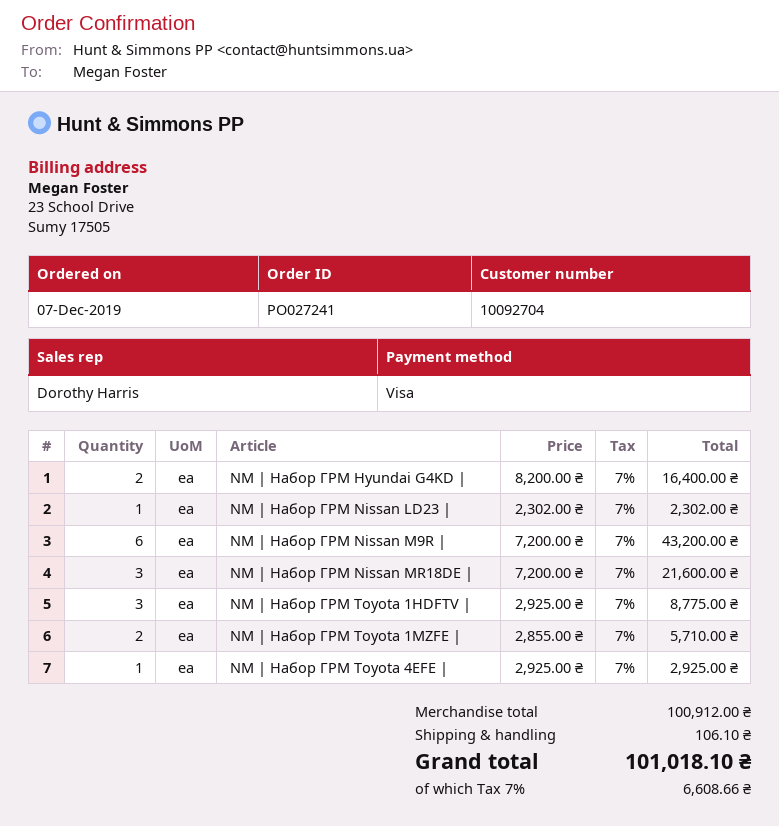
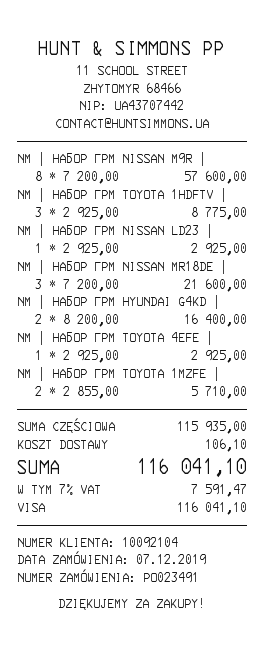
order number: PO027241 -> PO023491
customer number: 10092704 -> 10092104
NM | Набор ГРМ Nissan LD23 |: 1 x 2302.00 = 2302.00 -> 1 x 2925.00 = 2925.00
NM | Набор ГРМ Nissan M9R |: 6 x 7200.00 = 43200.00 -> 8 x 7200.00 = 57600.00
subtotal: 100912.00 -> 115935.00
tax: 7% = 6608.66 -> 7% = 7591.47
total: 101018.10 -> 116041.10

